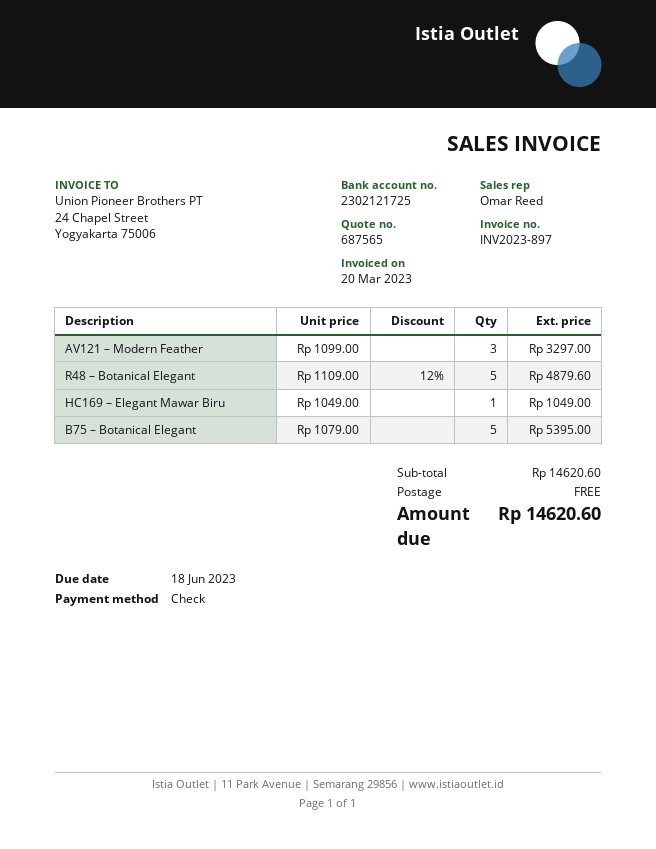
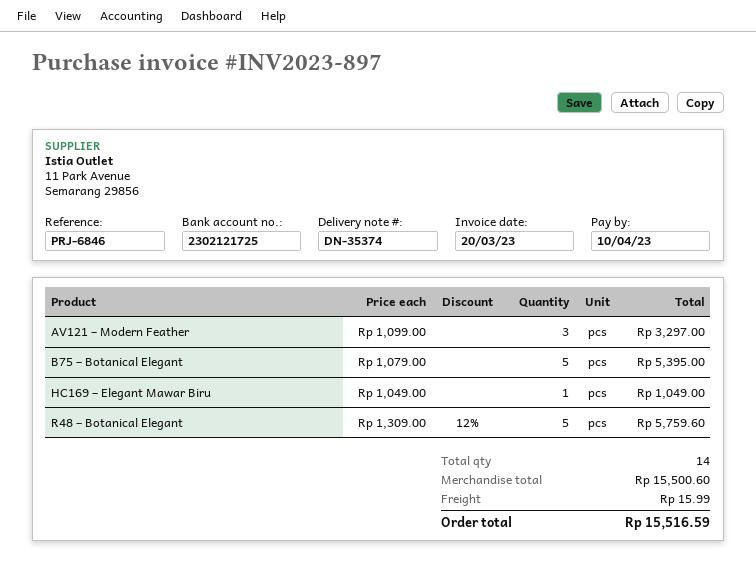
due date: 2023-06-18 -> 2023-04-10
R48 – Botanical Elegant: 5 x 1109.00 - 12% = 4879.60 -> 5 x 1309.00 - 12% = 5759.60
subtotal: 14620.60 -> 15500.60
shipping: 0.00 -> 15.99
total: 14620.60 -> 15516.59

